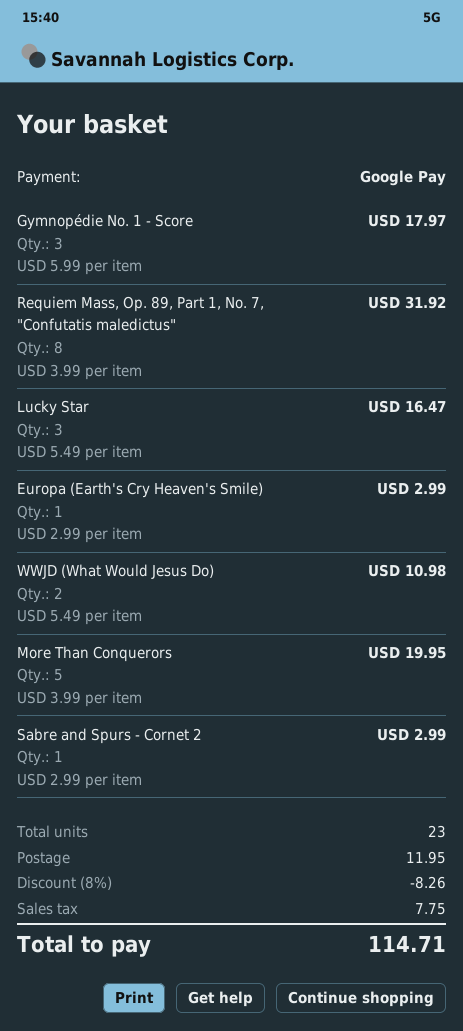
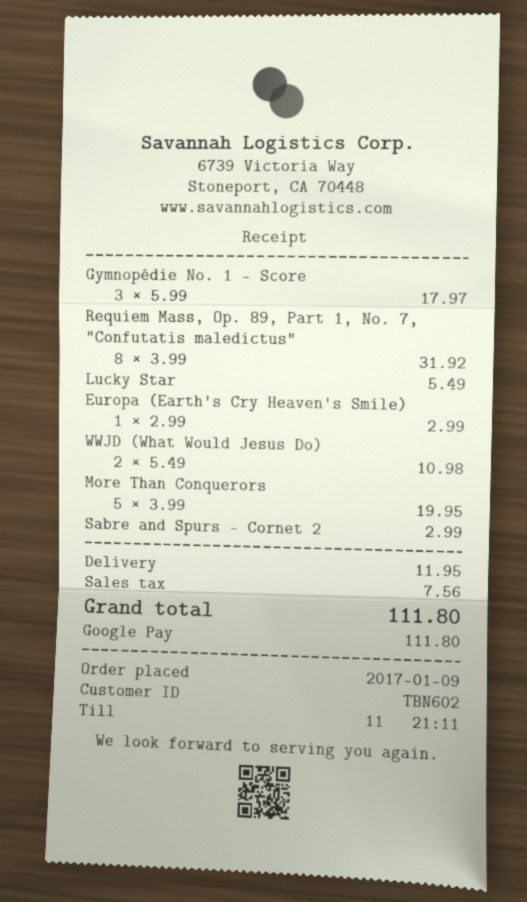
Lucky Star: 3 x 5.49 = 16.47 -> 1 x 5.49 = 5.49
discount: 8% = 8.26 -> none
tax: 7.75 -> 7.56
total: 114.71 -> 111.80

